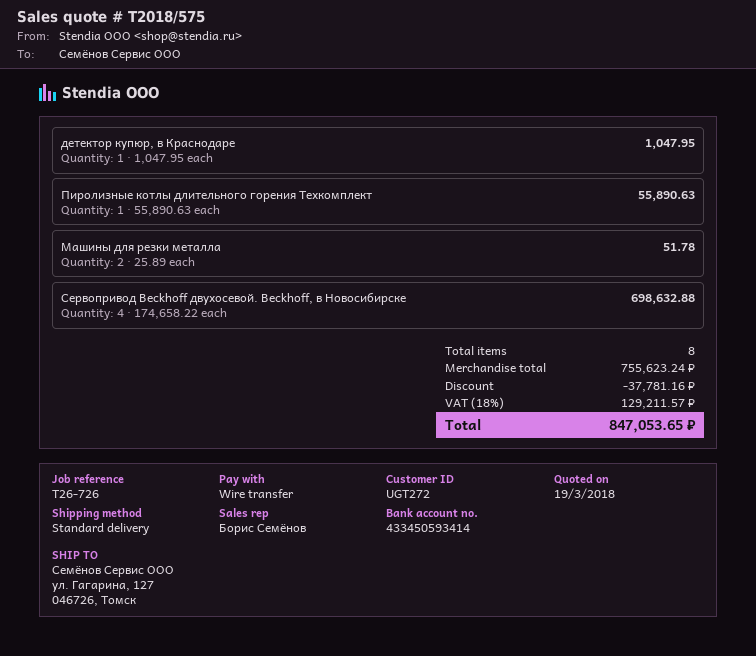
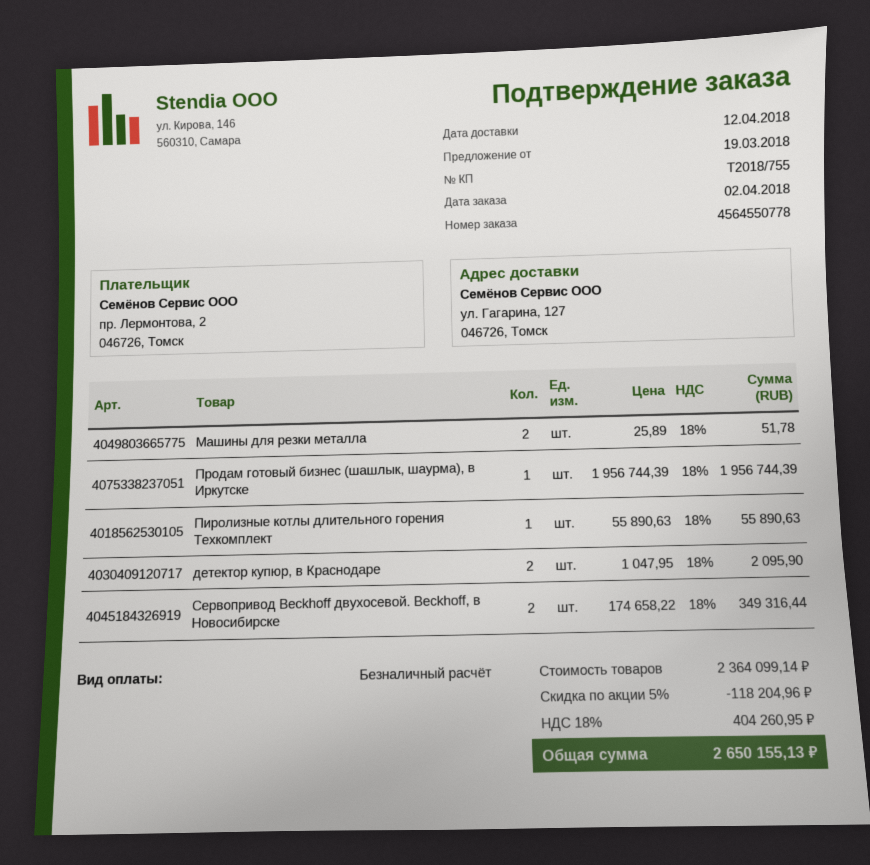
quote number: T2018/575 -> T2018/755
детектор купюр, в Краснодаре: 1 x 1047.95 = 1047.95 -> 2 x 1047.95 = 2095.90
Сервопривод Beckhoff двухосевой. Beckhoff, в Новосибирске: 4 x 174658.22 = 698632.88 -> 2 x 174658.22 = 349316.44
Продам готовый бизнес (шашлык, шаурма), в Иркутске: none -> 1 x 1956744.39 = 1956744.39
subtotal: 755623.24 -> 2364099.14
discount: 37781.16 -> 118204.96
tax: 18% = 129211.57 -> 18% = 404260.95
total: 847053.65 -> 2650155.13

